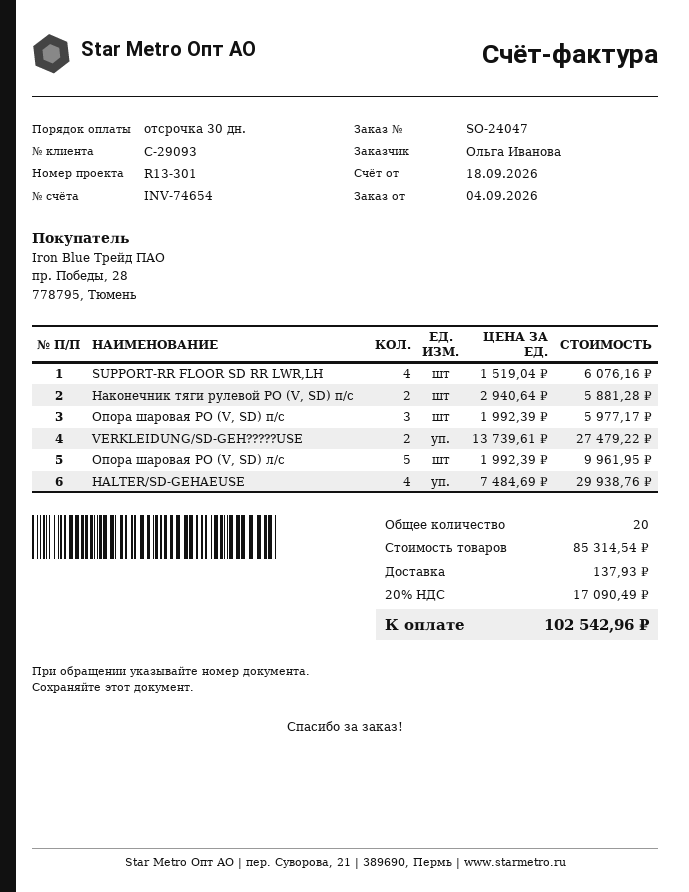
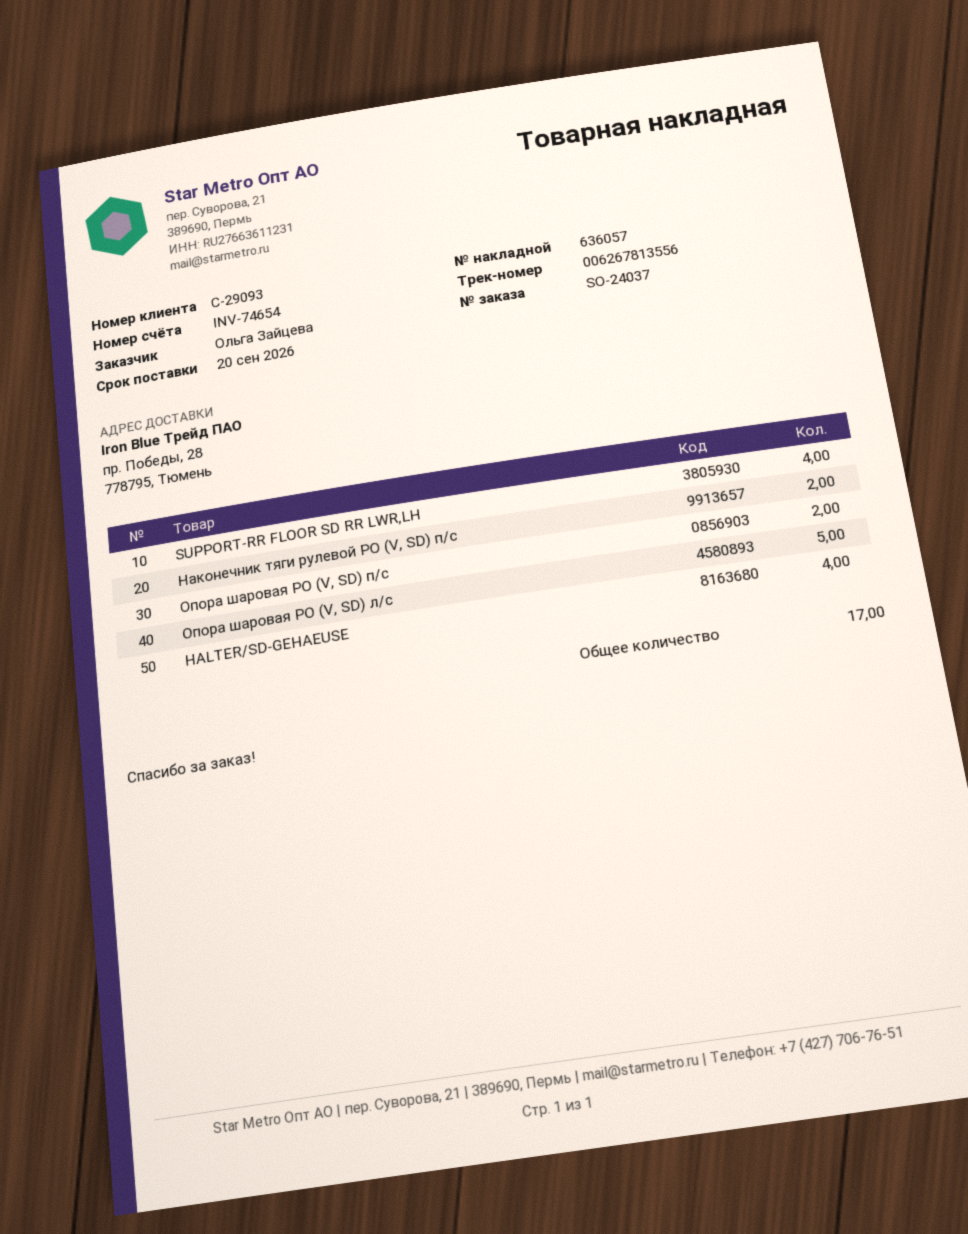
order number: SO-24047 -> SO-24037
ordered by: Ольга Иванова -> Ольга Зайцева
Опора шаровая PO (V, SD) п/с: 3 -> 2
VERKLEIDUNG/SD-GEH?????USE: 2 -> none
total quantity: 20 -> 17

